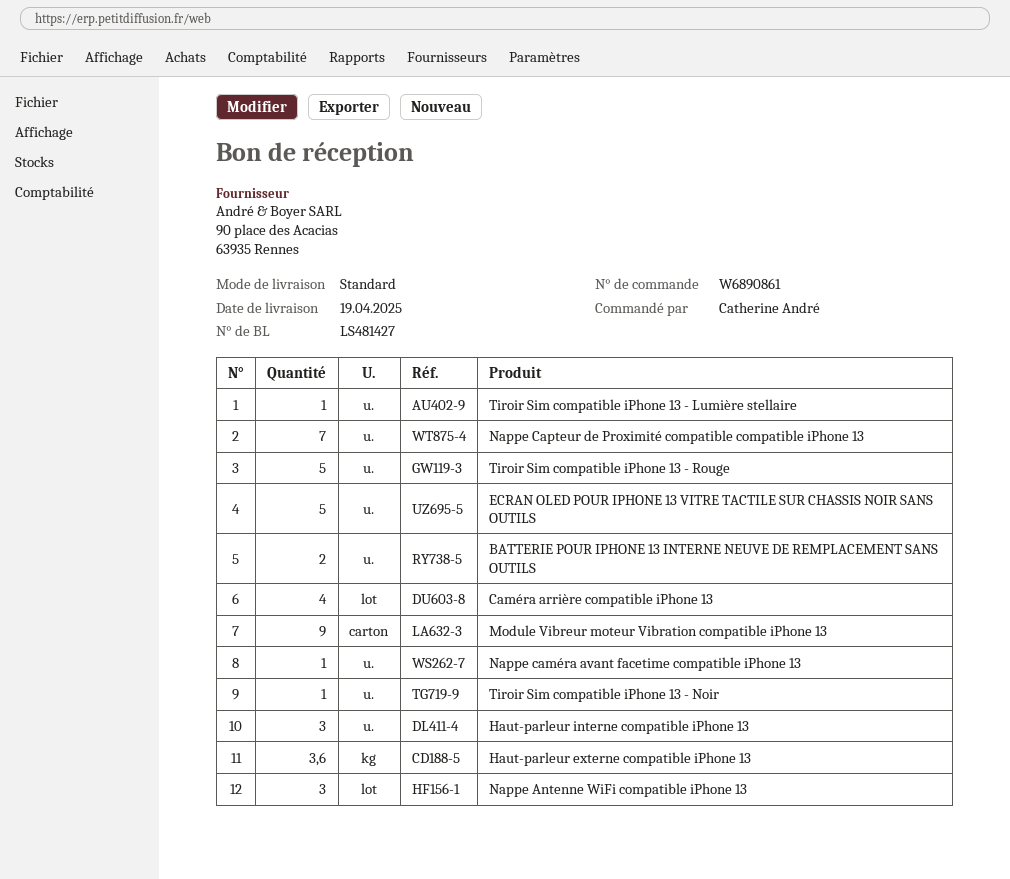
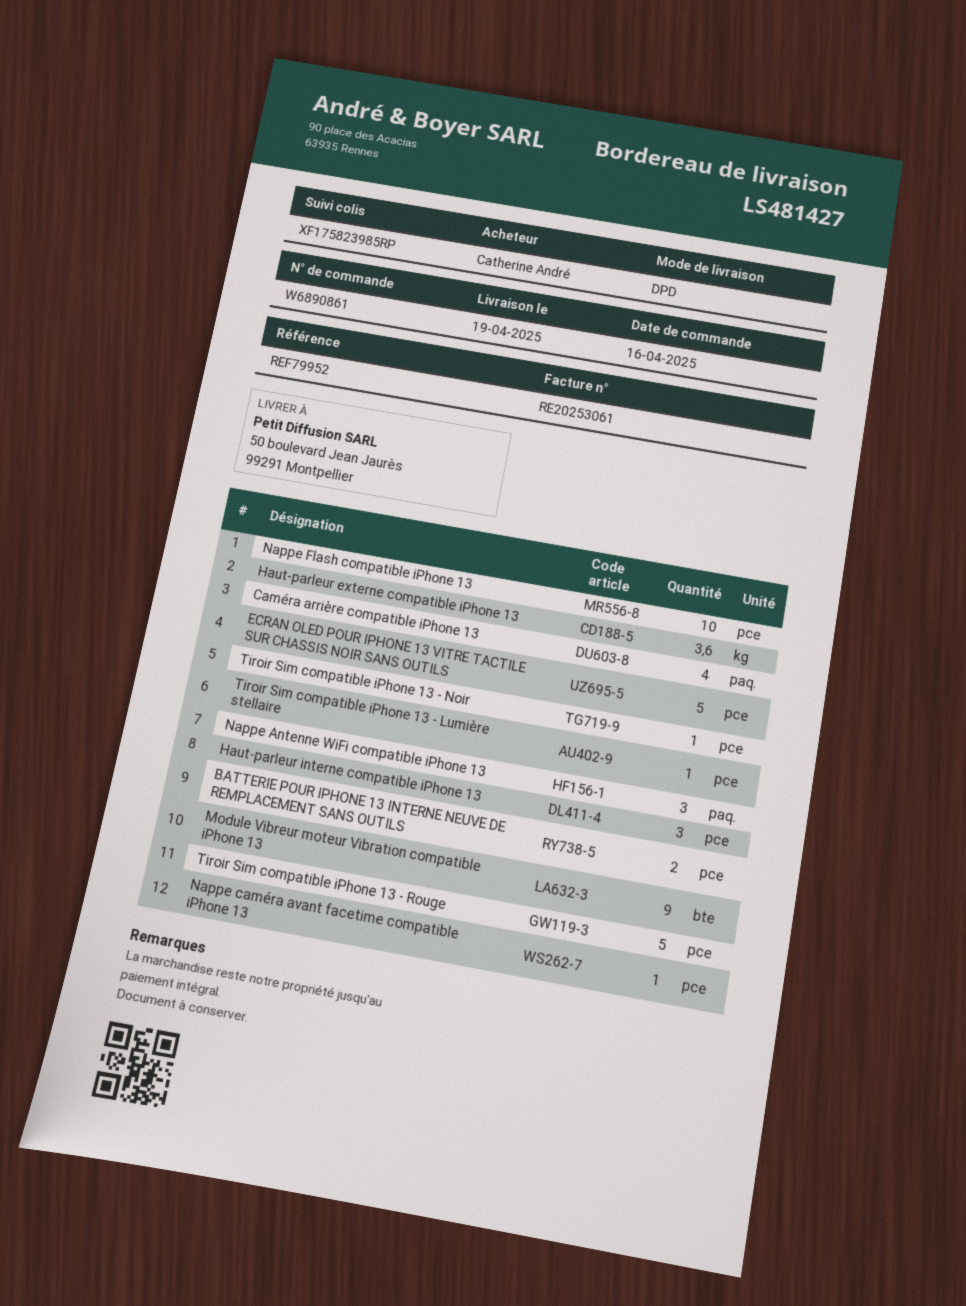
shipping method: standard -> DPD
Nappe Capteur de Proximité compatible compatible iPhone 13: 7 -> none
Nappe Flash compatible iPhone 13: none -> 10

